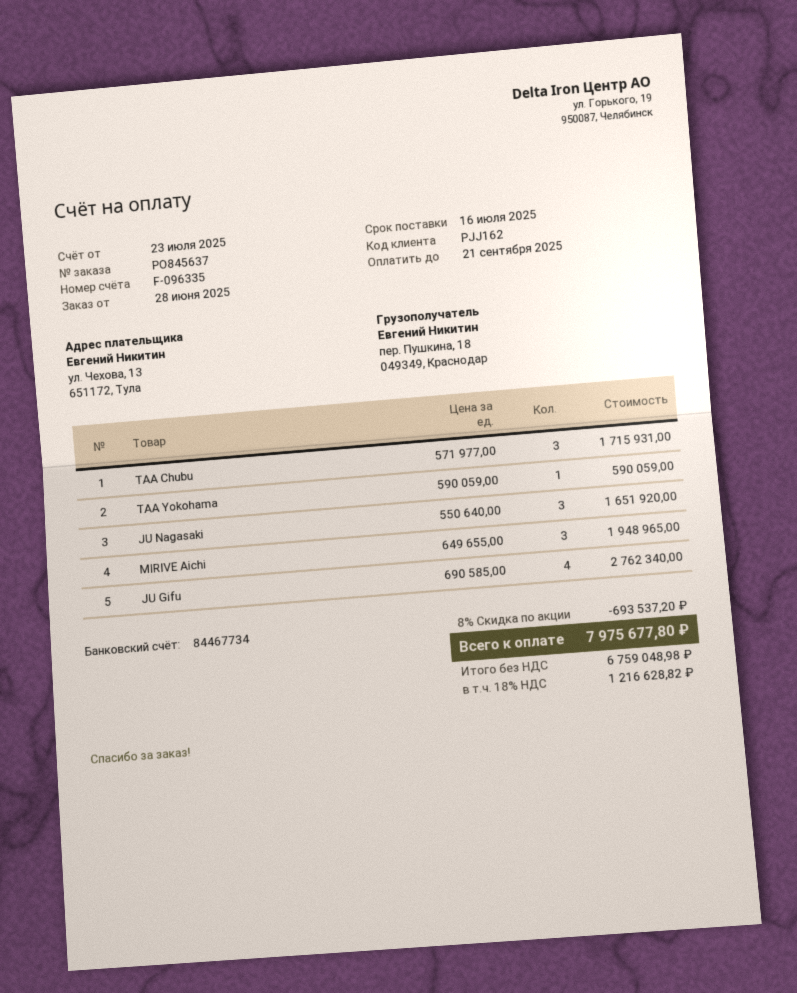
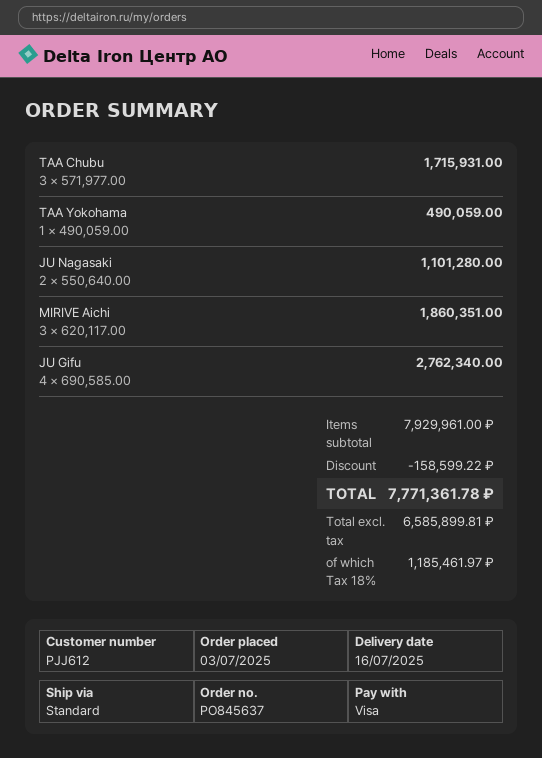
order date: 2025-06-28 -> 2025-07-03
customer number: PJJ162 -> PJJ612
TAA Yokohama: 1 x 590059.00 = 590059.00 -> 1 x 490059.00 = 490059.00
JU Nagasaki: 3 x 550640.00 = 1651920.00 -> 2 x 550640.00 = 1101280.00
MIRIVE Aichi: 3 x 649655.00 = 1948965.00 -> 3 x 620117.00 = 1860351.00
discount: 693537.20 -> 158599.22
net: 6759048.98 -> 6585899.81
tax: 18% = 1216628.82 -> 18% = 1185461.97
total: 7975677.80 -> 7771361.78

